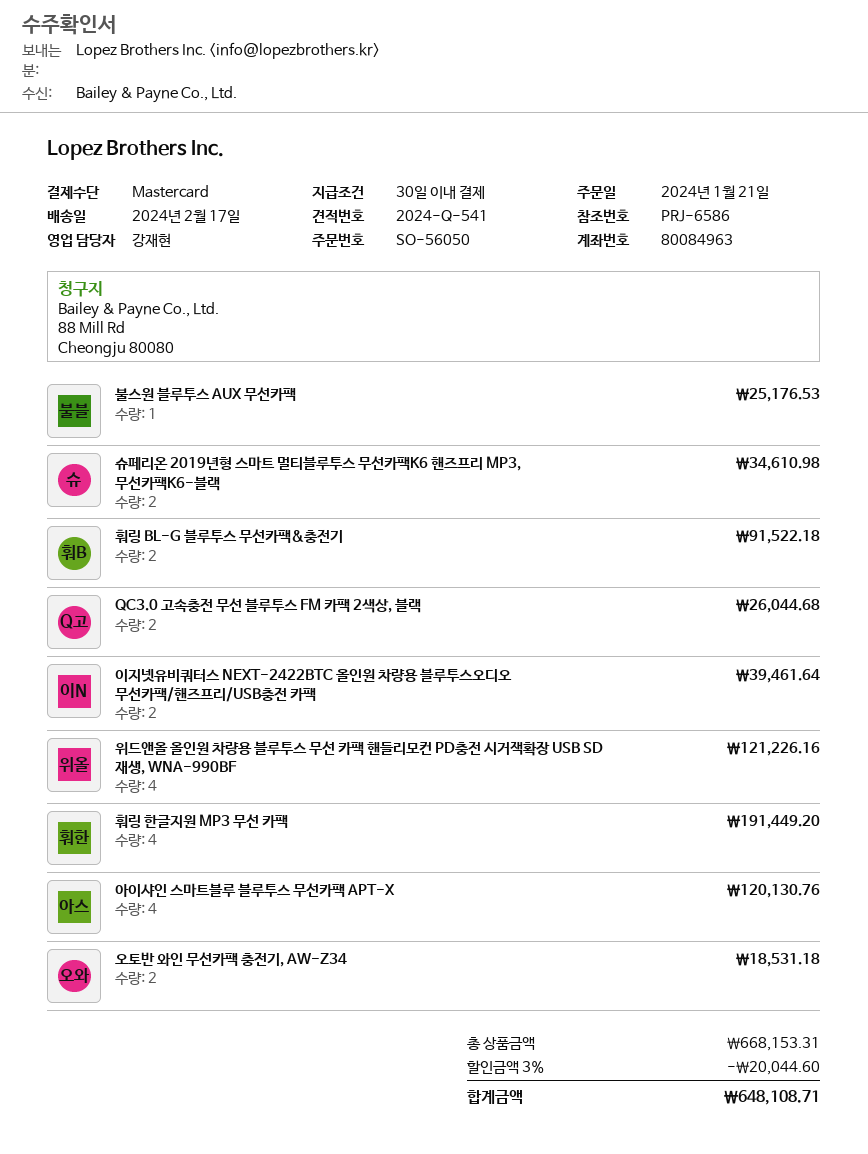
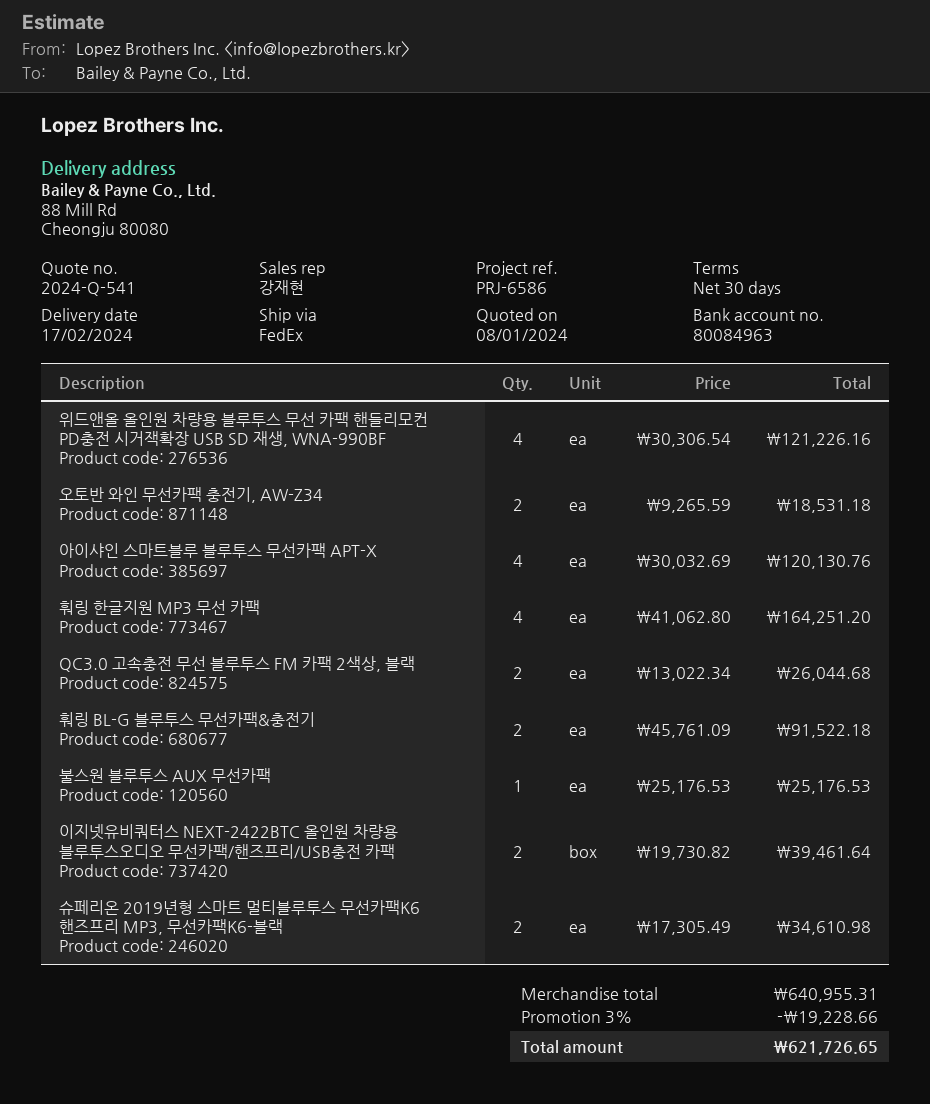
훠링 한글지원 MP3 무선 카팩: 4 for 191449.20 -> 4 for 164251.20
subtotal: 668153.31 -> 640955.31
discount: 3% = 20044.60 -> 3% = 19228.66
total: 648108.71 -> 621726.65

